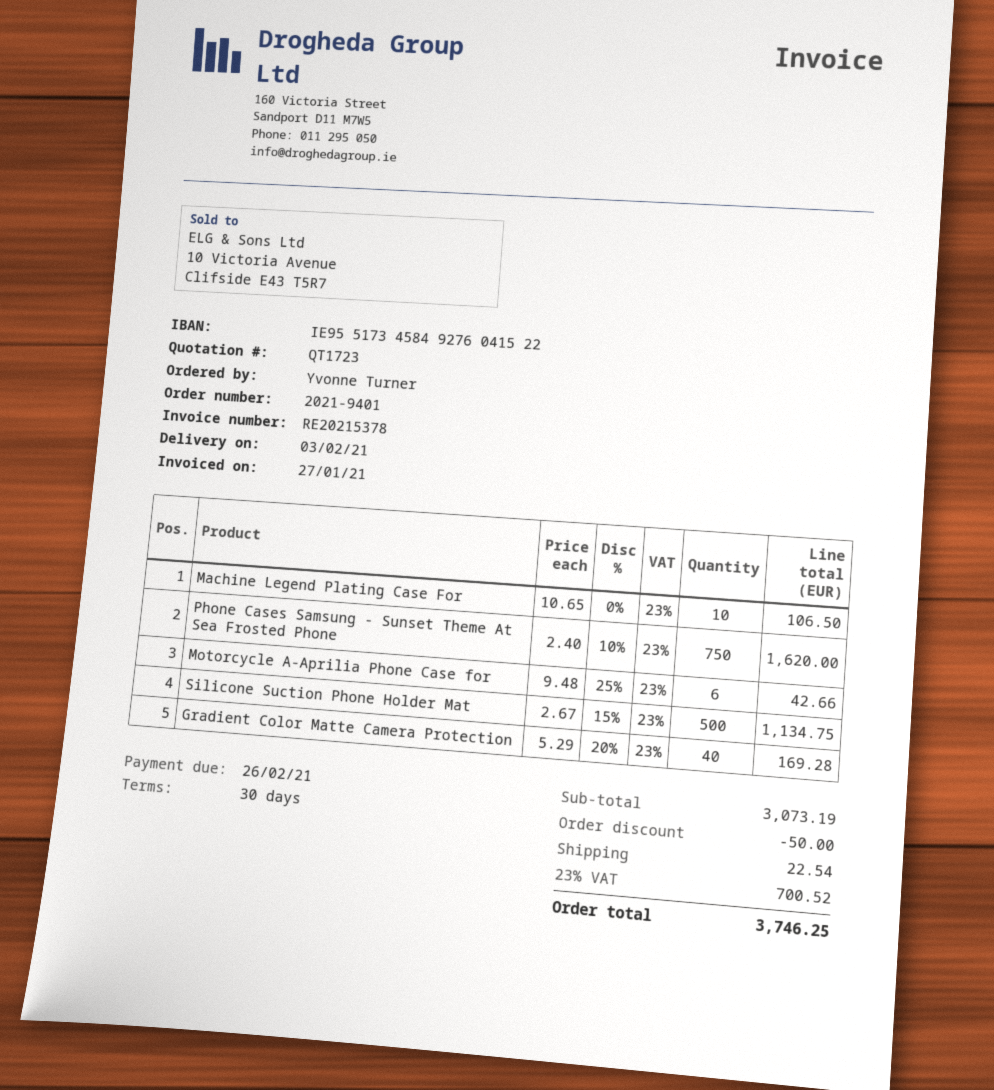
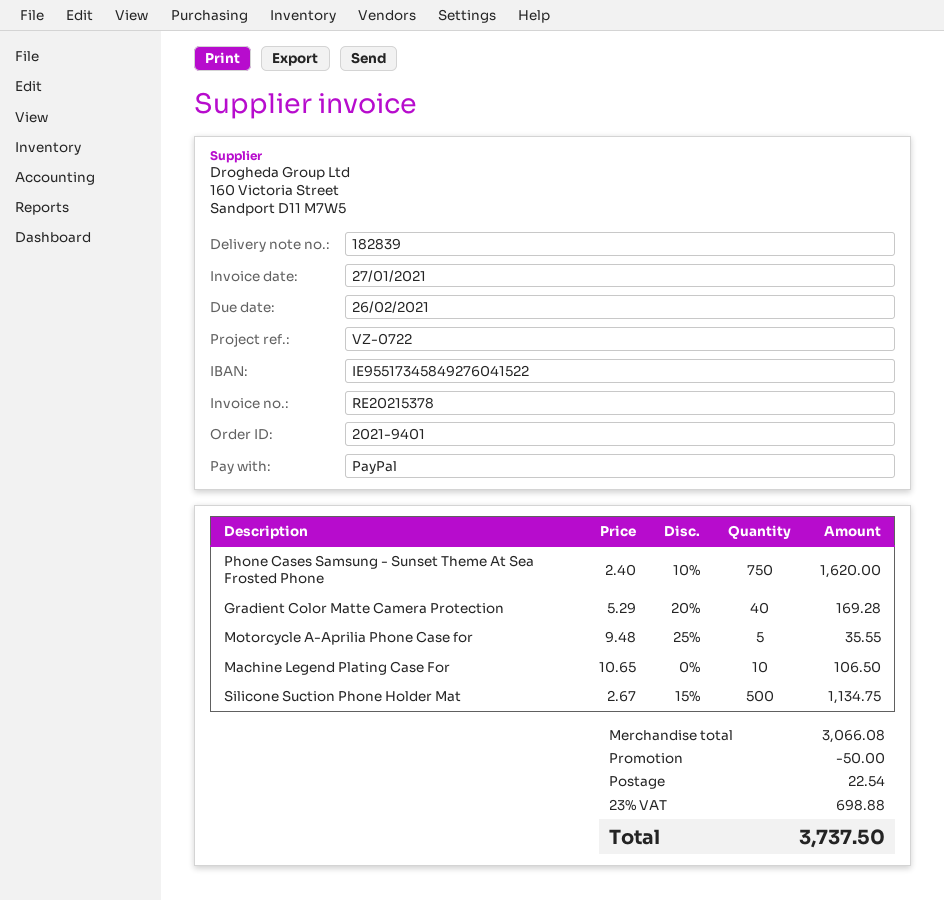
Motorcycle A-Aprilia Phone Case for: 6 x 9.48 - 25% = 42.66 -> 5 x 9.48 - 25% = 35.55
subtotal: 3073.19 -> 3066.08
tax: 23% = 700.52 -> 23% = 698.88
total: 3746.25 -> 3737.50

